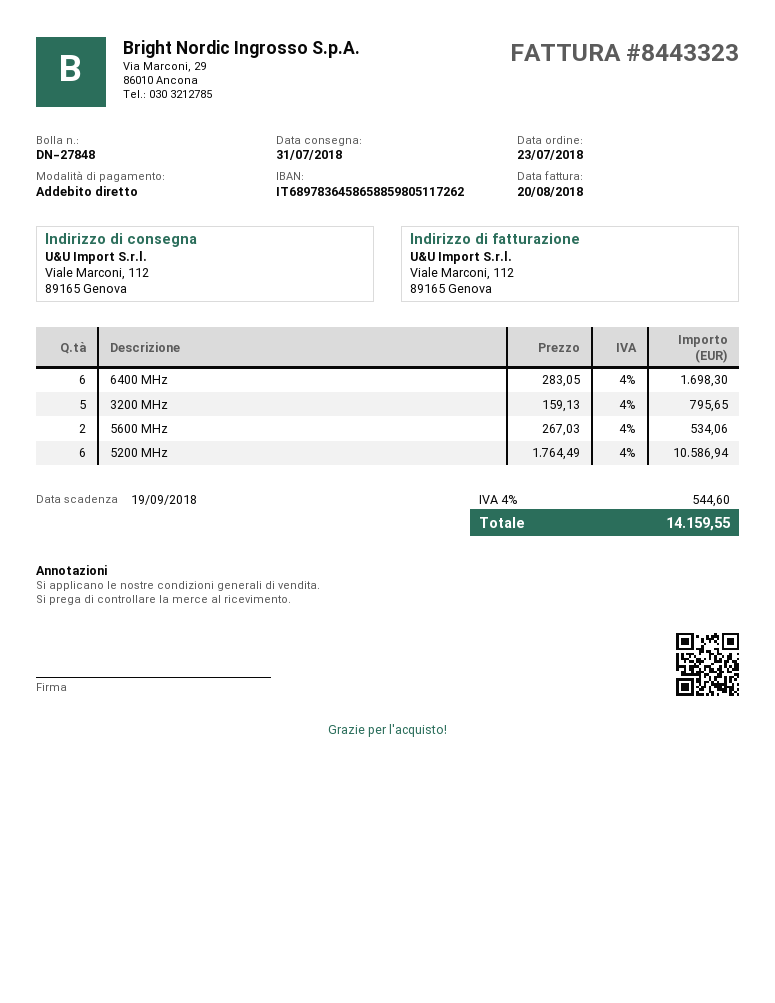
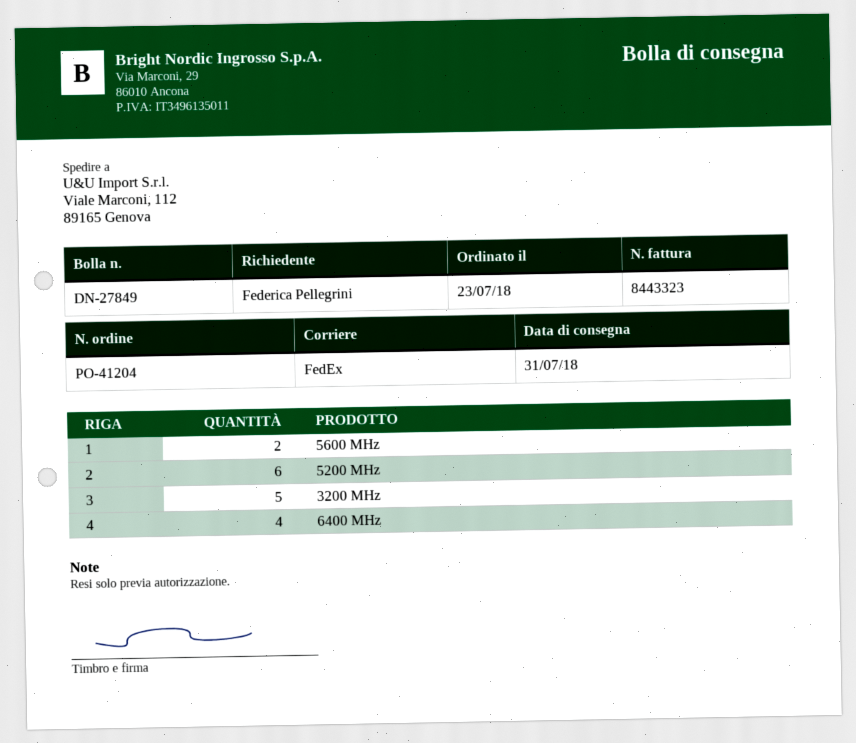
delivery note number: DN-27848 -> DN-27849
6400 MHz: 6 -> 4

